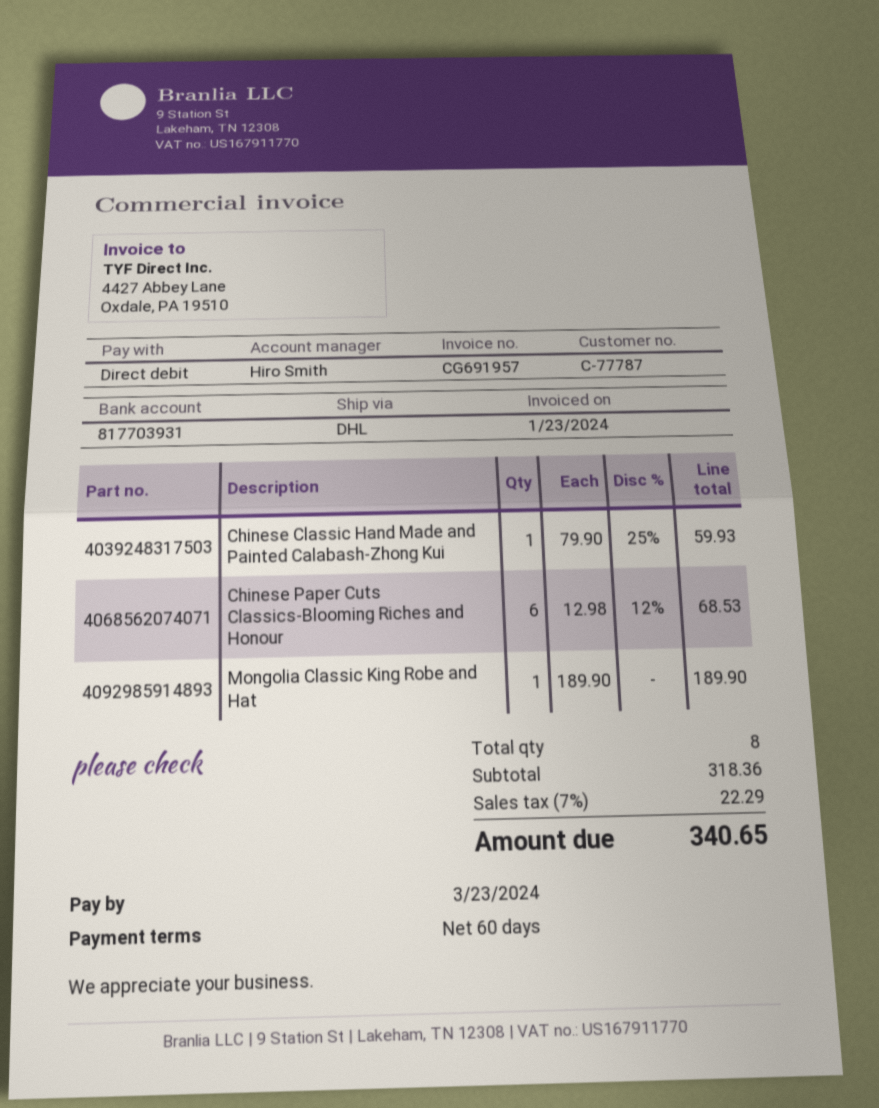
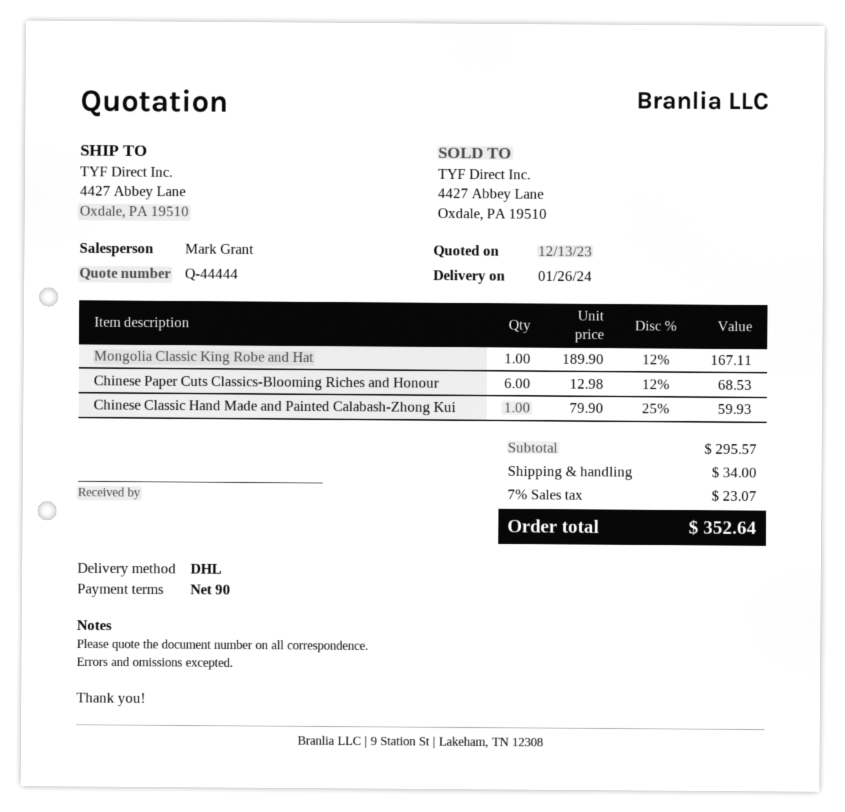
payment terms: 60 days -> 90 days
sales rep: Hiro Smith -> Mark Grant
Mongolia Classic King Robe and Hat: 1 x 189.90 = 189.90 -> 1 x 189.90 - 12% = 167.11
subtotal: 318.36 -> 295.57
shipping: none -> 34.00
tax: 7% = 22.29 -> 7% = 23.07
total: 340.65 -> 352.64

